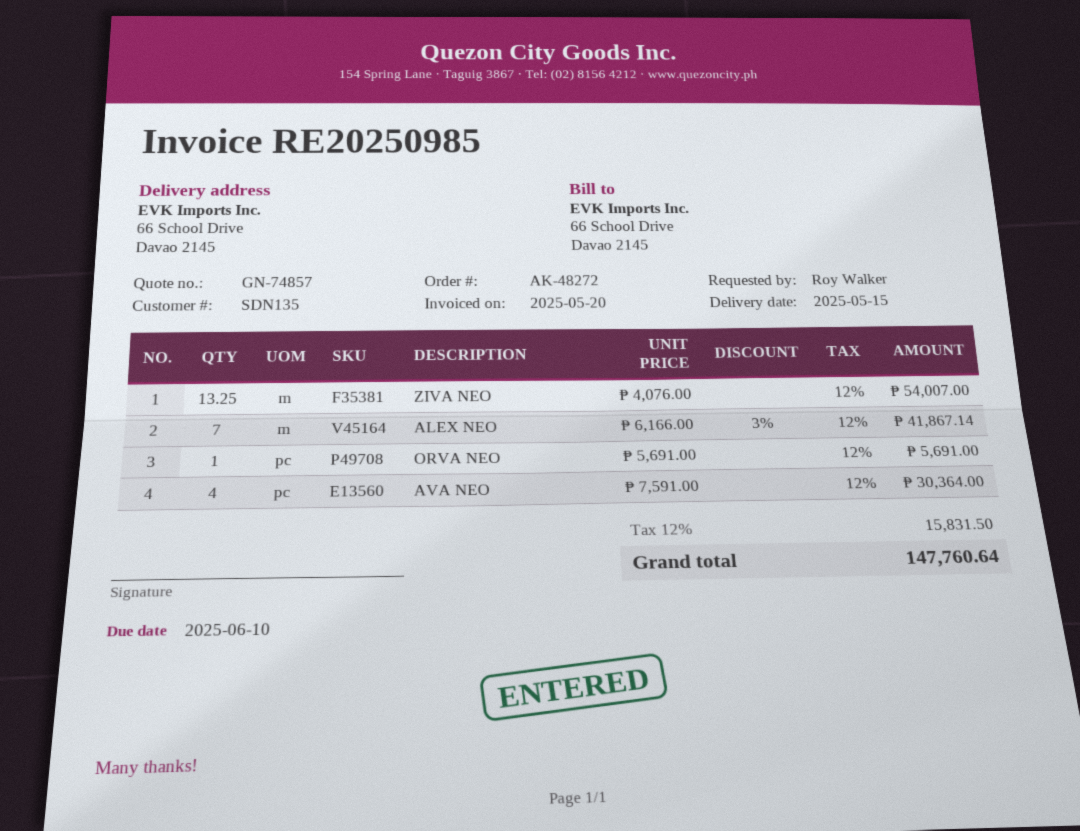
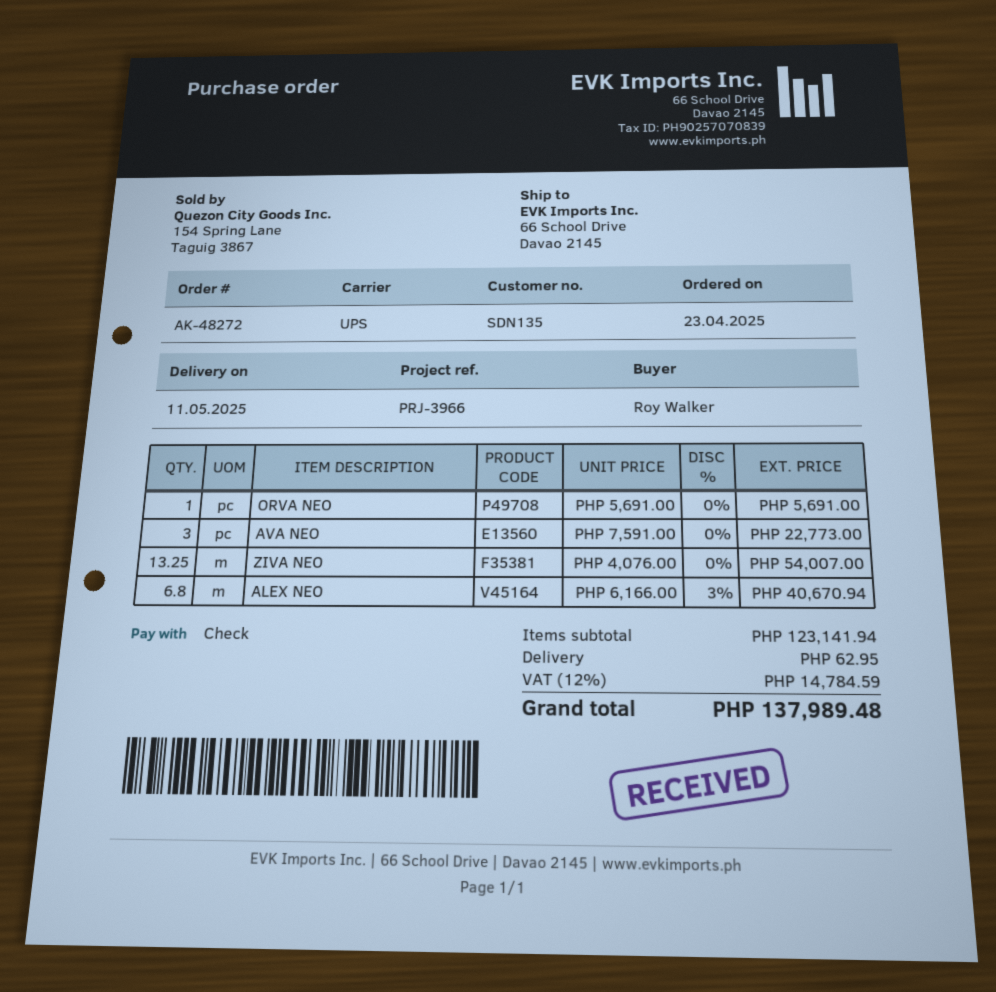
delivery date: 2025-05-15 -> 2025-05-11
ALEX NEO: 7 x 6166.00 - 3% = 41867.14 -> 6.8 x 6166.00 - 3% = 40670.94
AVA NEO: 4 x 7591.00 = 30364.00 -> 3 x 7591.00 = 22773.00
shipping: none -> 62.95
tax: 12% = 15831.50 -> 12% = 14784.59
total: 147760.64 -> 137989.48

